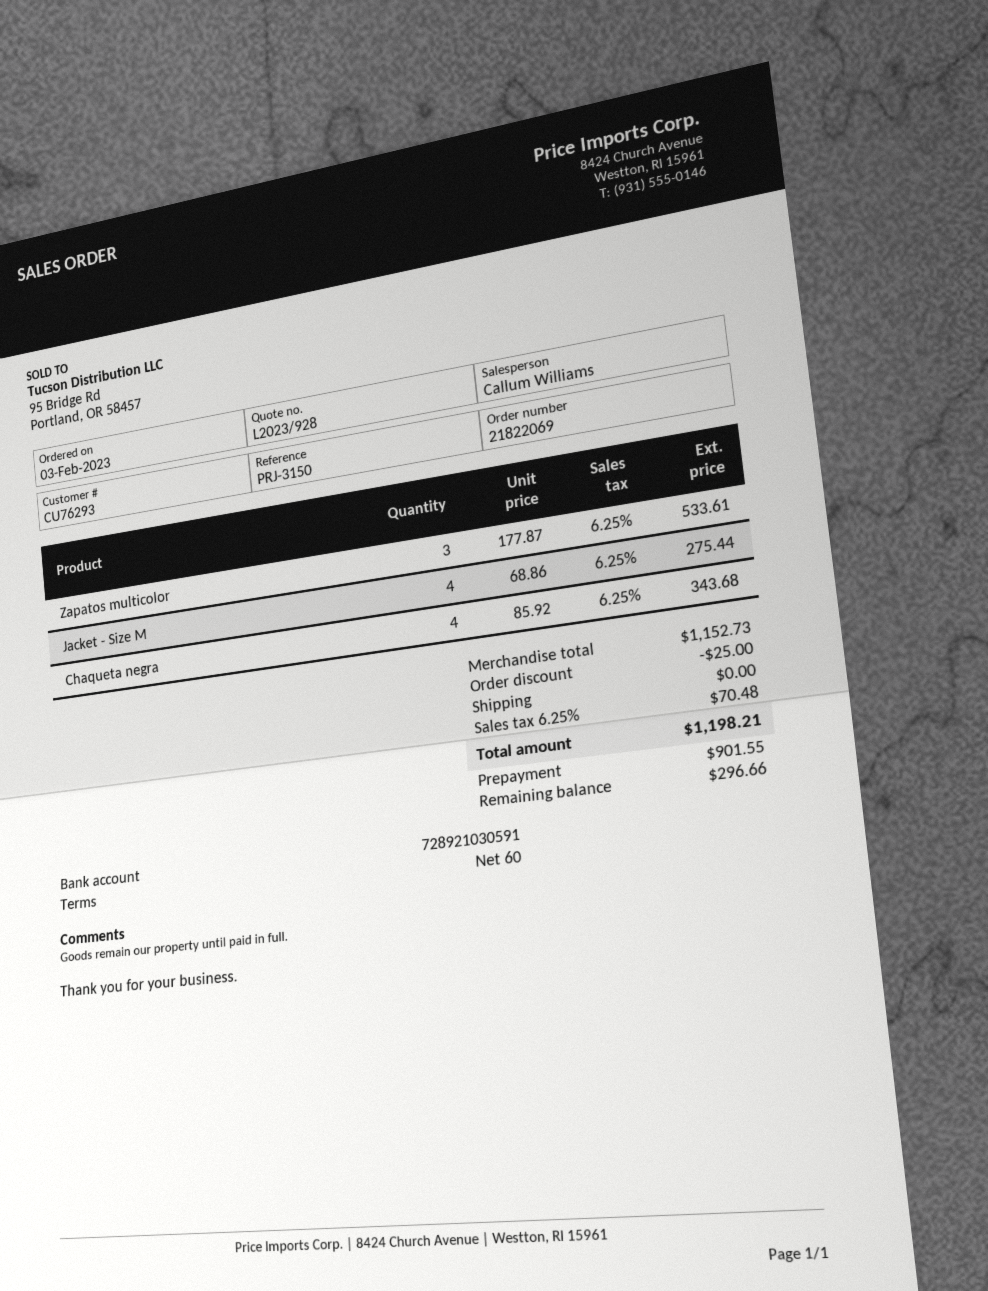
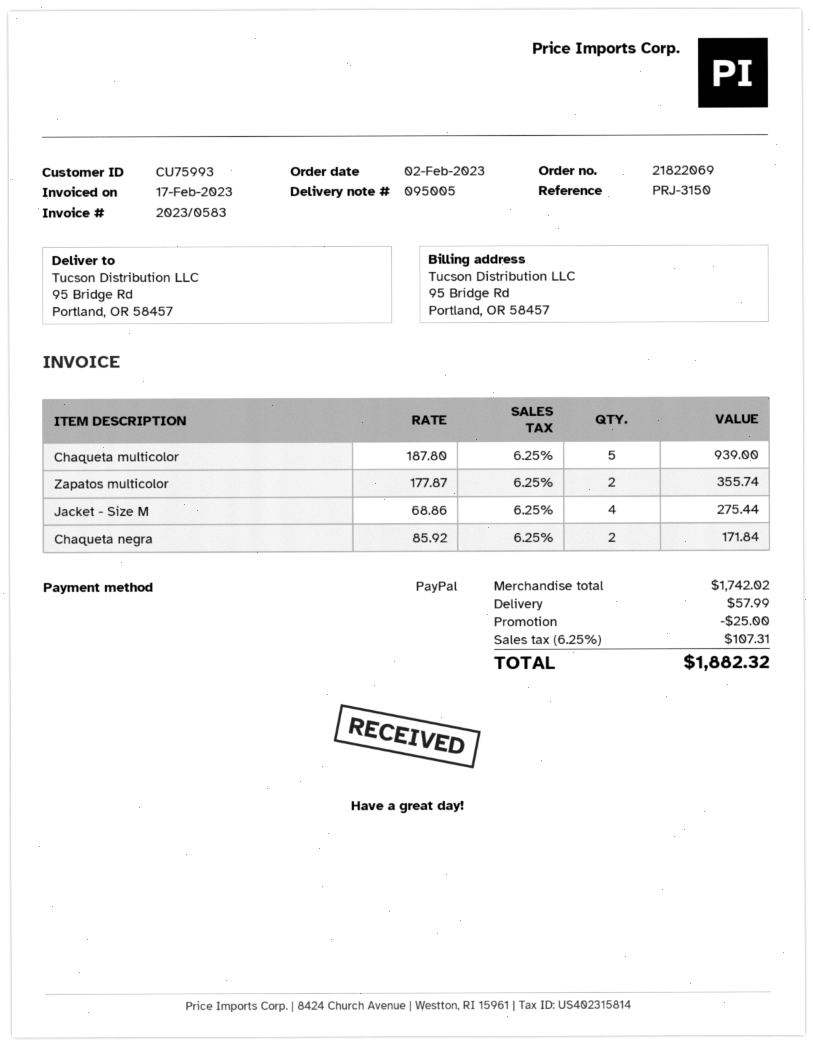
order date: 2023-02-03 -> 2023-02-02
customer number: CU76293 -> CU75993
Zapatos multicolor: 3 x 177.87 = 533.61 -> 2 x 177.87 = 355.74
Chaqueta negra: 4 x 85.92 = 343.68 -> 2 x 85.92 = 171.84
Chaqueta multicolor: none -> 5 x 187.80 = 939.00
subtotal: 1152.73 -> 1742.02
shipping: 0.00 -> 57.99
tax: 6.25% = 70.48 -> 6.25% = 107.31
total: 1198.21 -> 1882.32

